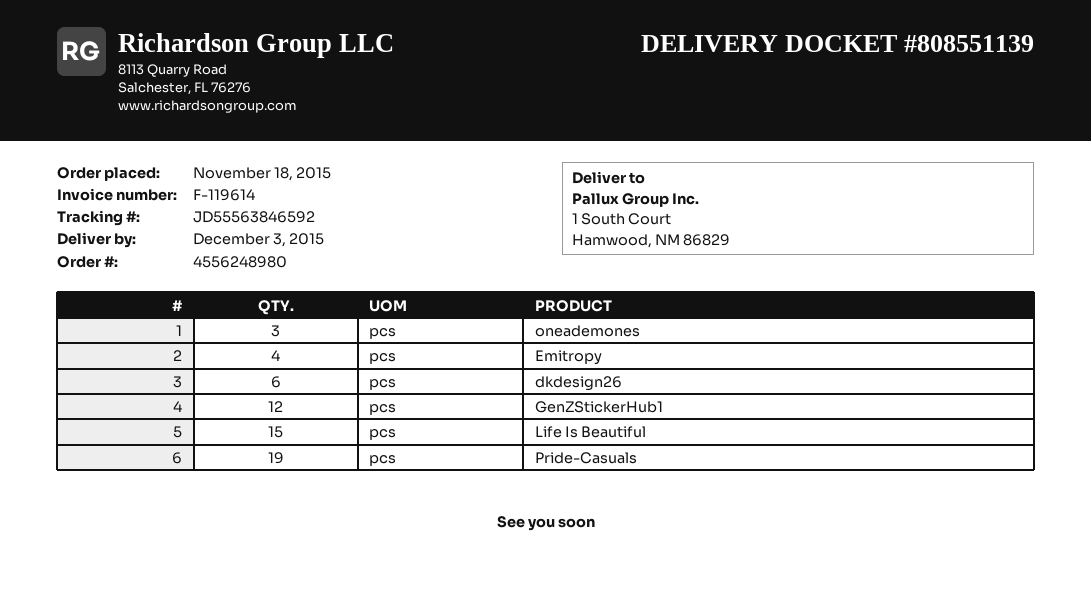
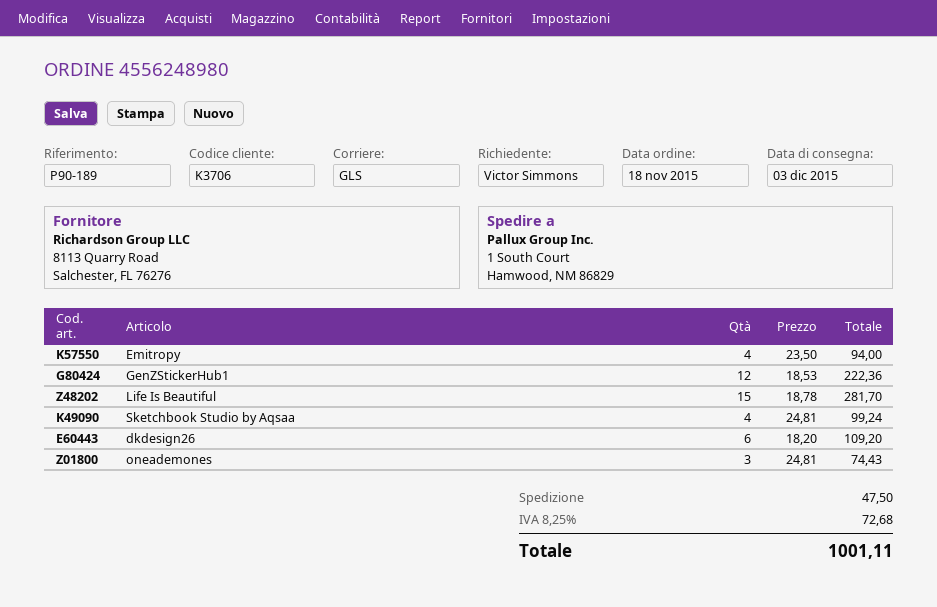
Pride-Casuals: 19 -> none
Sketchbook Studio by Aqsaa: none -> 4

